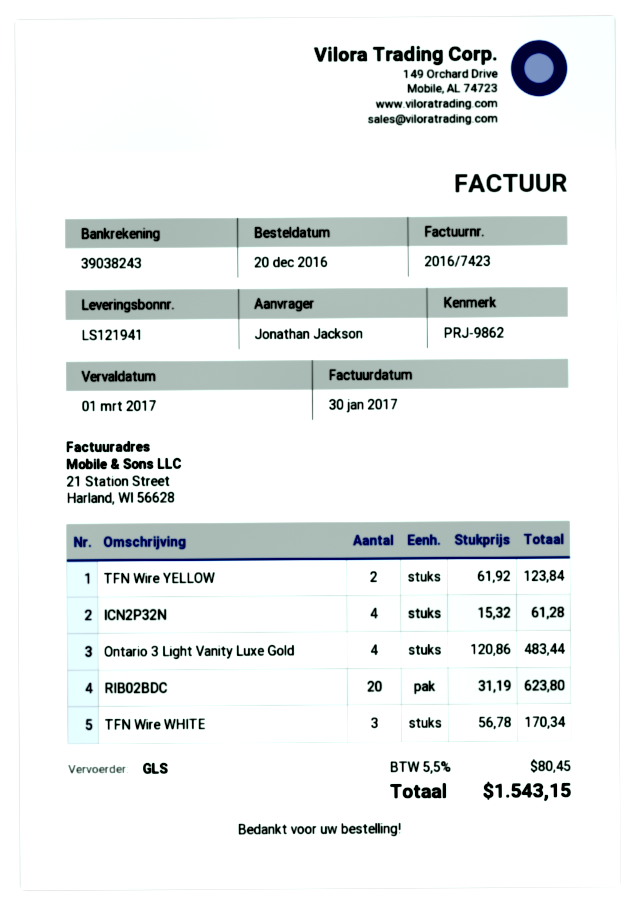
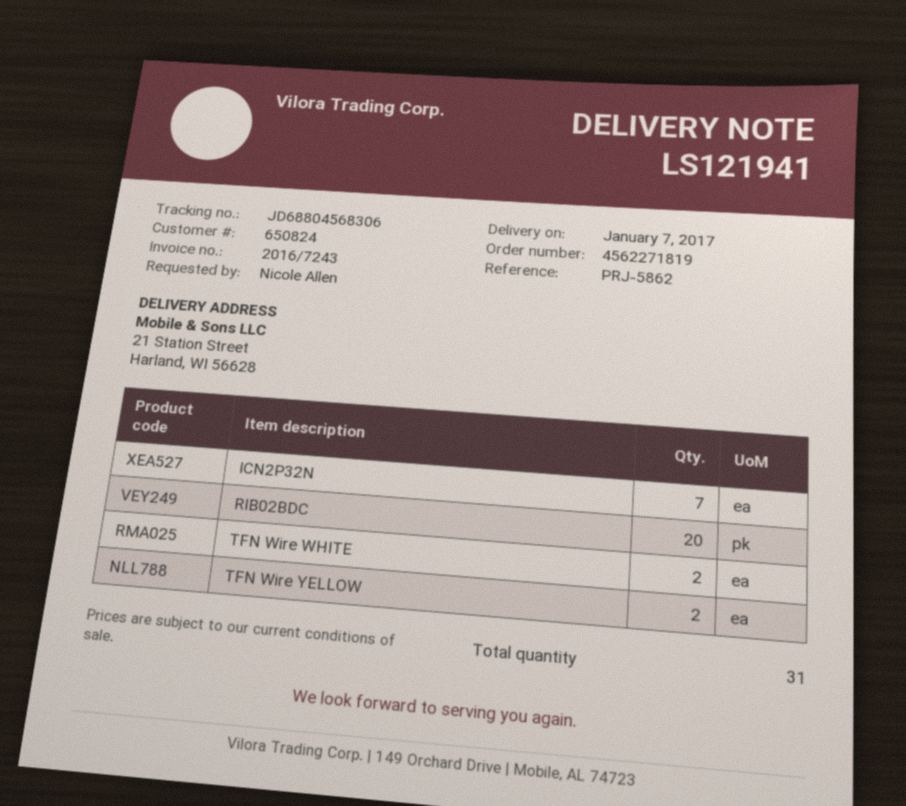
invoice number: 2016/7423 -> 2016/7243
reference: PRJ-9862 -> PRJ-5862
ordered by: Jonathan Jackson -> Nicole Allen
ICN2P32N: 4 -> 7
Ontario 3 Light Vanity Luxe Gold: 4 -> none
TFN Wire WHITE: 3 -> 2

